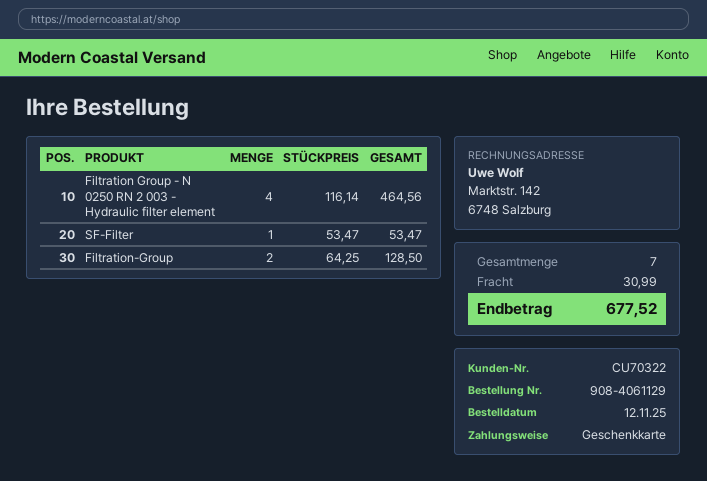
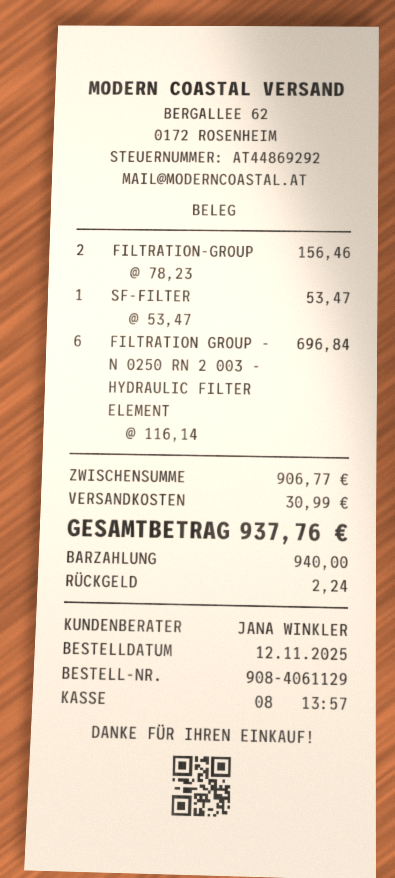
payment method: gift card -> cash
Filtration Group - N 0250 RN 2 003 - Hydraulic filter element: 4 x 116.14 = 464.56 -> 6 x 116.14 = 696.84
Filtration-Group: 2 x 64.25 = 128.50 -> 2 x 78.23 = 156.46
total: 677.52 -> 937.76

